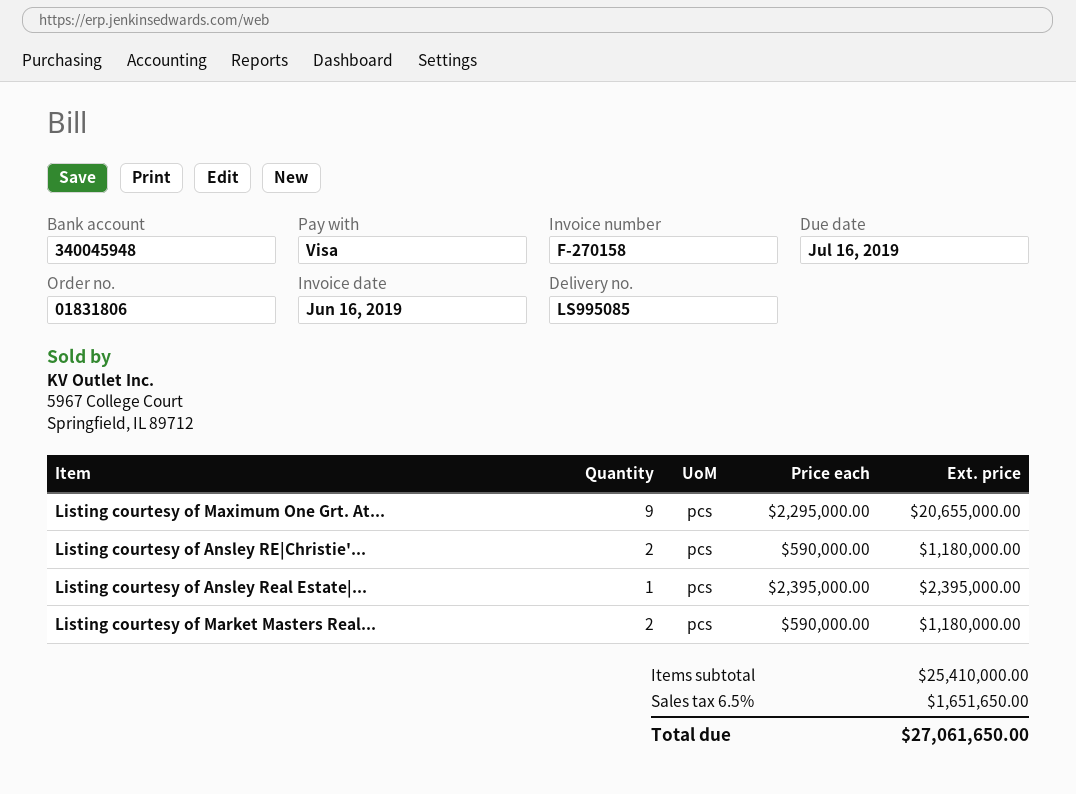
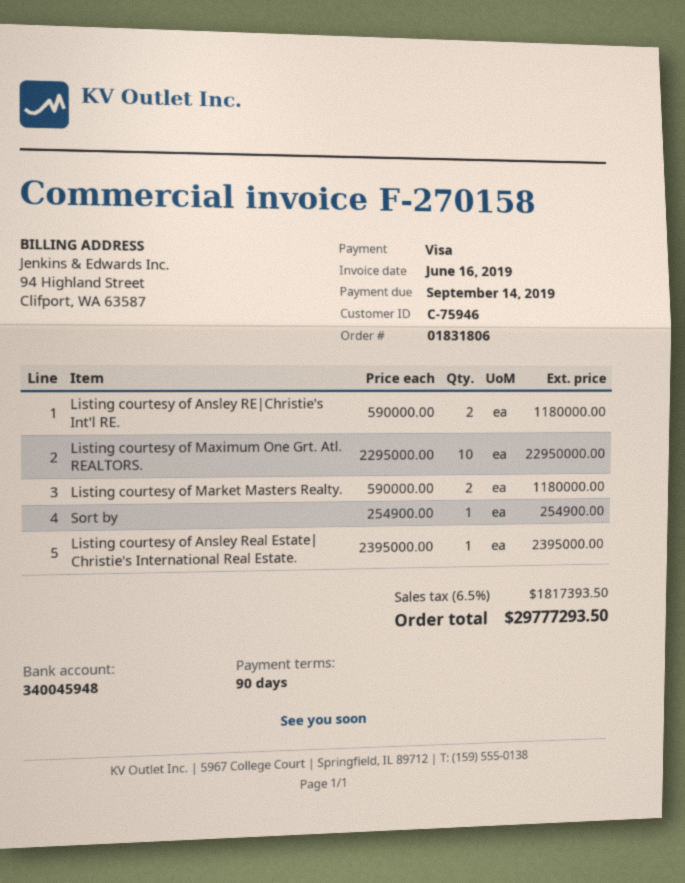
due date: 2019-07-16 -> 2019-09-14
Listing courtesy of Maximum One Grt. At...: 9 x 2295000.00 = 20655000.00 -> 10 x 2295000.00 = 22950000.00
Sort by: none -> 1 x 254900.00 = 254900.00
tax: 6.5% = 1651650.00 -> 6.5% = 1817393.50
total: 27061650.00 -> 29777293.50

